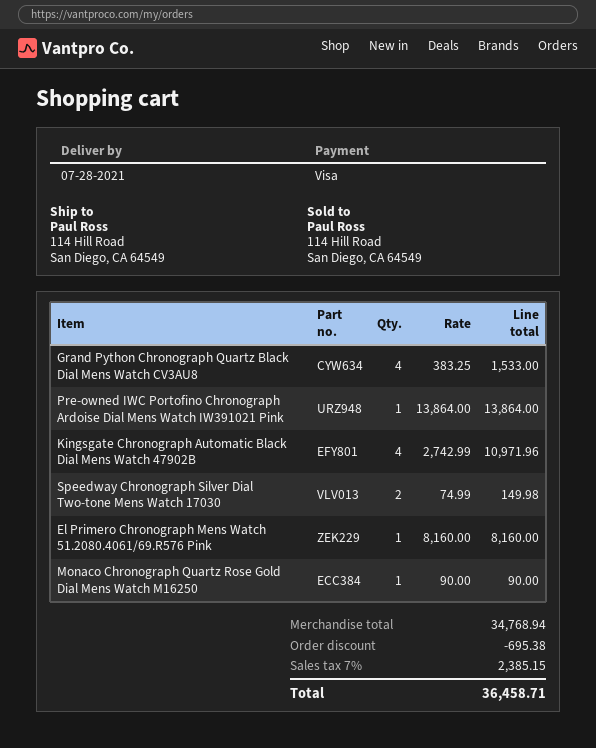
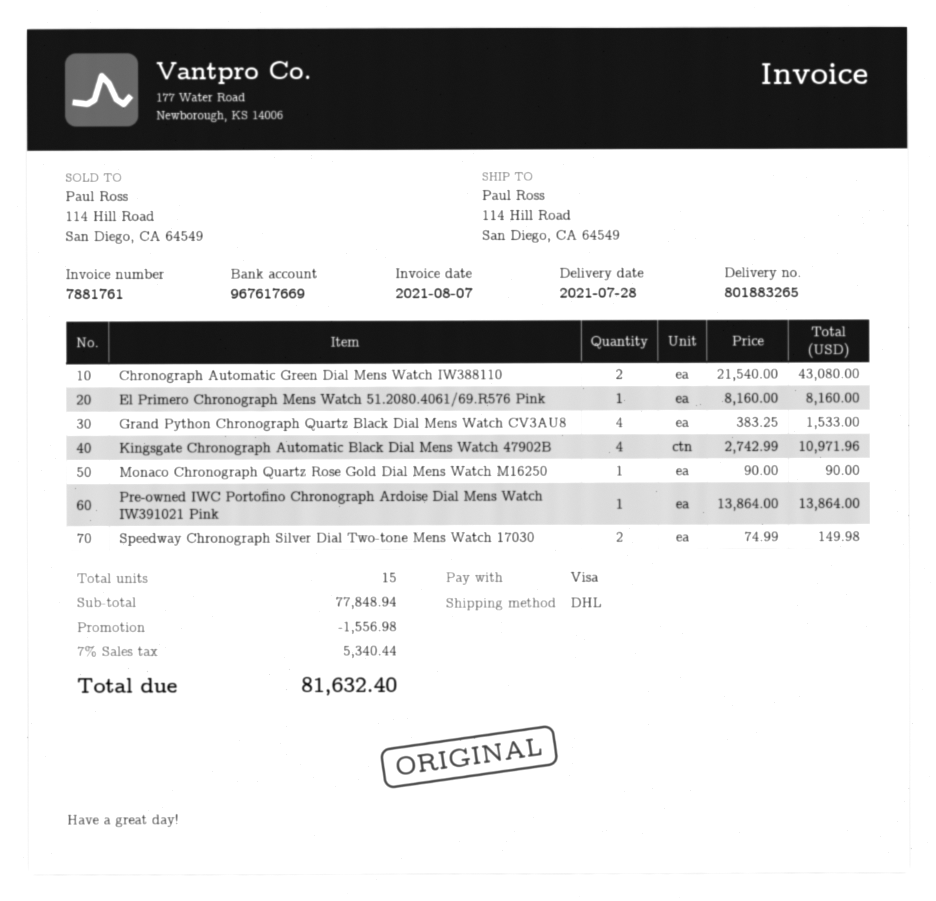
Chronograph Automatic Green Dial Mens Watch IW388110: none -> 2 x 21540.00 = 43080.00
subtotal: 34768.94 -> 77848.94
discount: 695.38 -> 1556.98
tax: 7% = 2385.15 -> 7% = 5340.44
total: 36458.71 -> 81632.40

